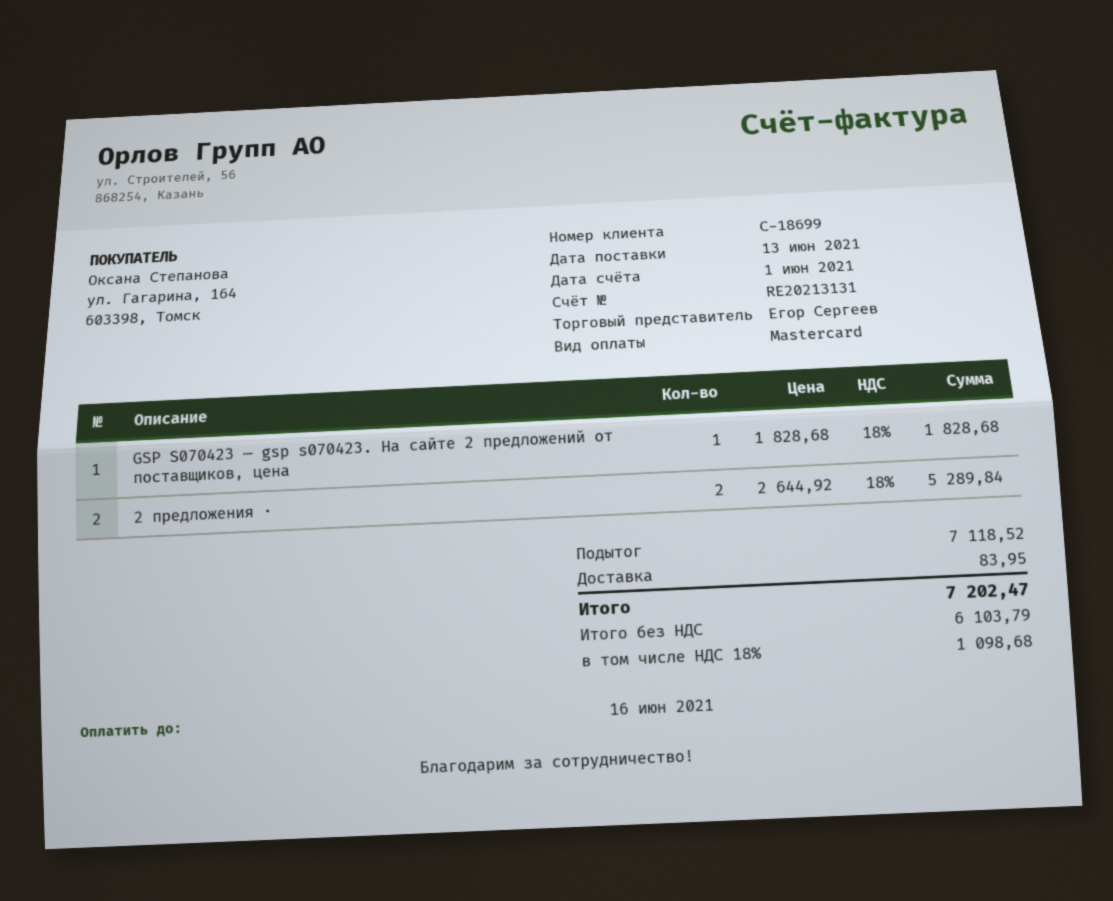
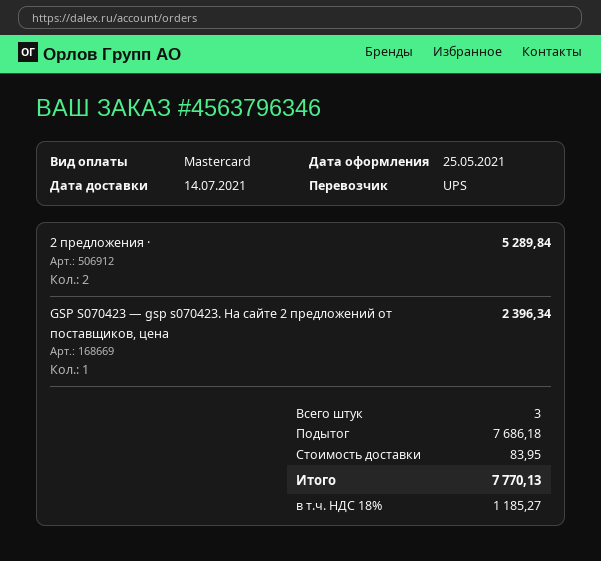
delivery date: 2021-06-13 -> 2021-07-14
GSP S070423 — gsp s070423. На сайте 2 предложений от поставщиков, цена: 1 for 1828.68 -> 1 for 2396.34
subtotal: 7118.52 -> 7686.18
tax: 18% = 1098.68 -> 18% = 1185.27
total: 7202.47 -> 7770.13

